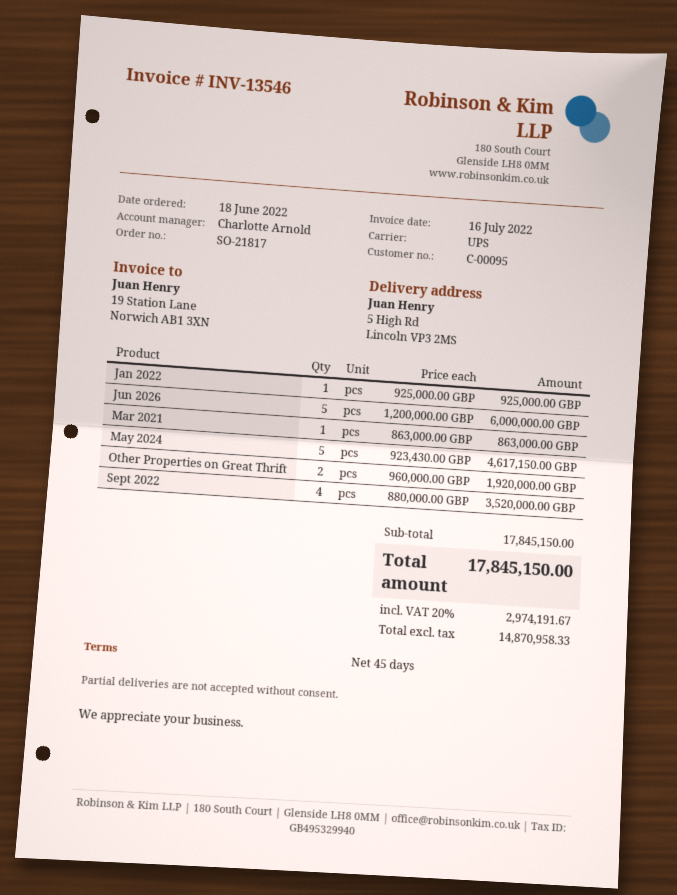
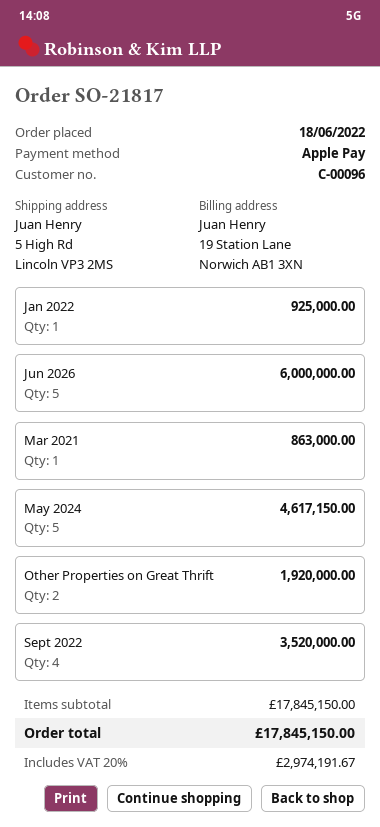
customer number: C-00095 -> C-00096

